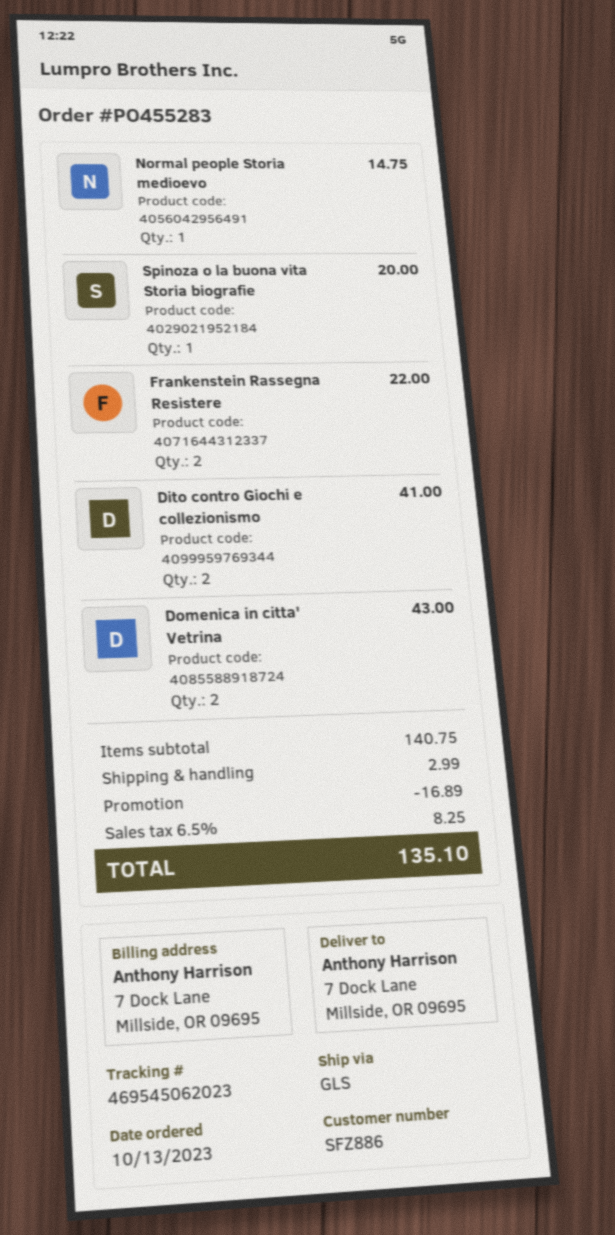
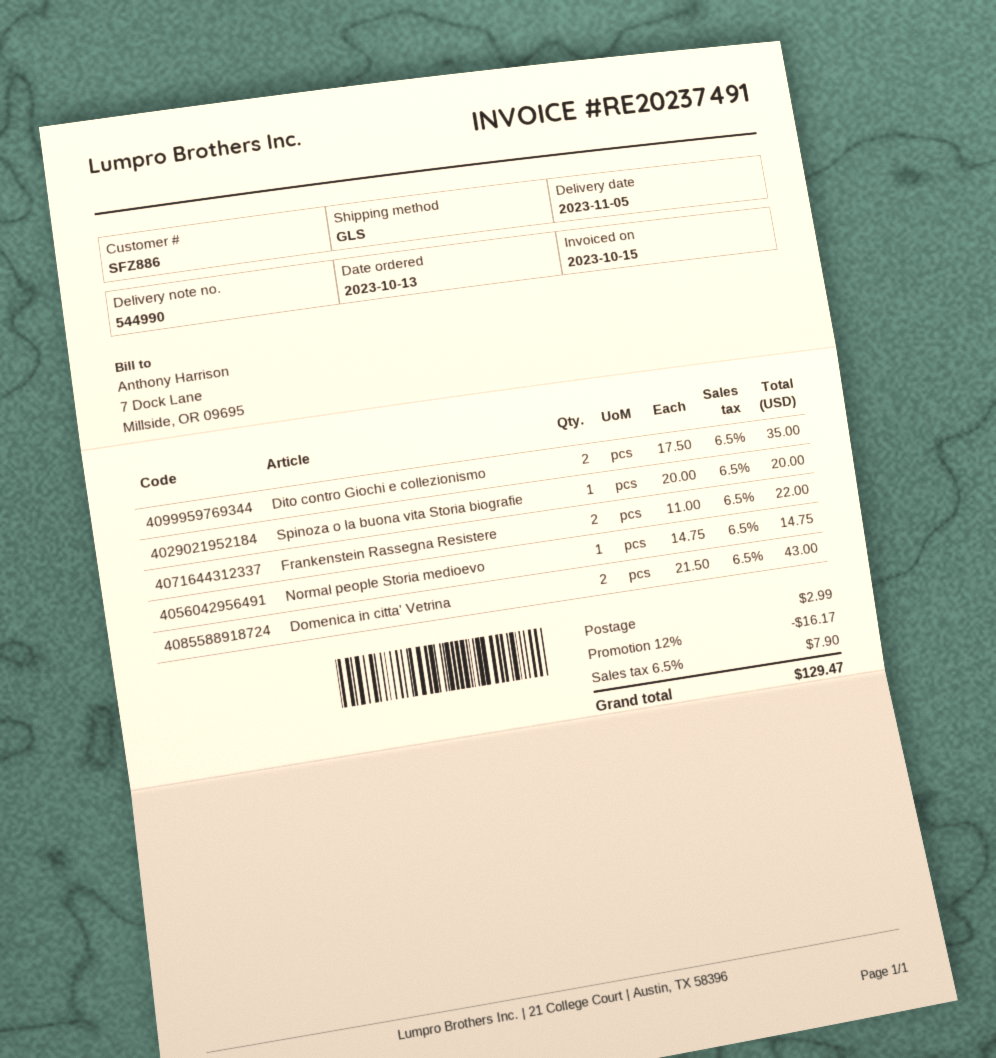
Dito contro Giochi e collezionismo: 2 for 41.00 -> 2 for 35.00
discount: 16.89 -> 16.17
tax: 6.5% = 8.25 -> 6.5% = 7.90
total: 135.10 -> 129.47

